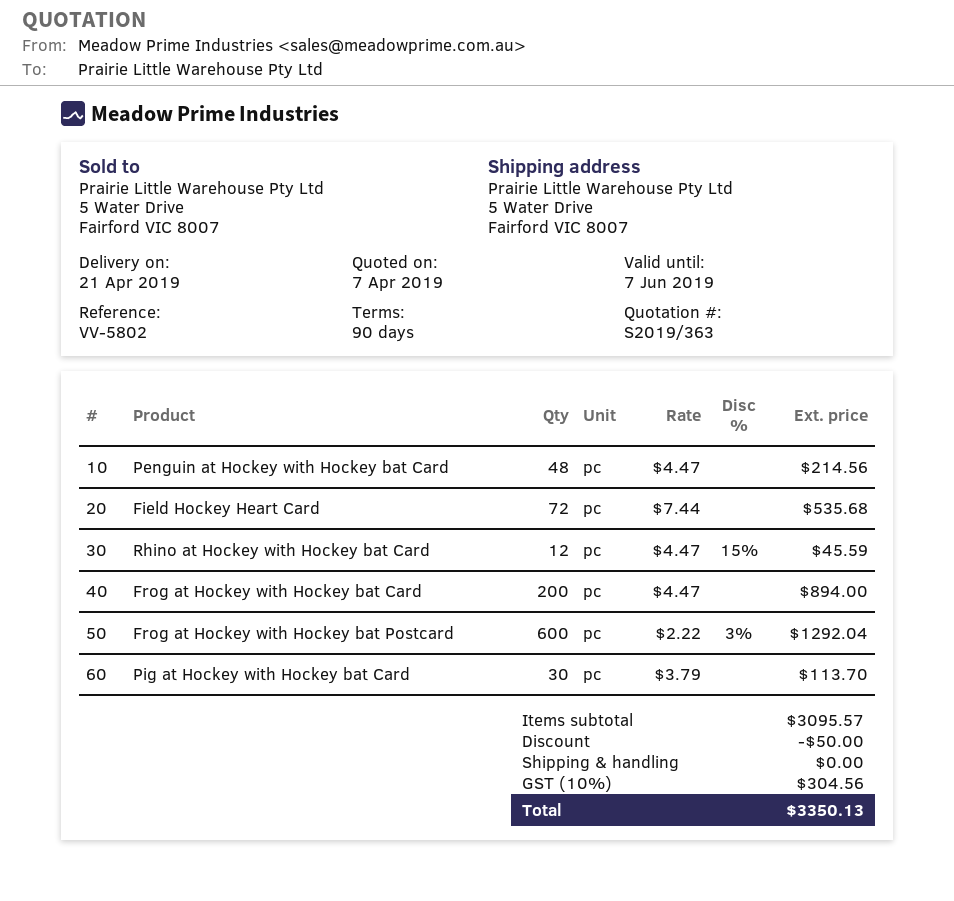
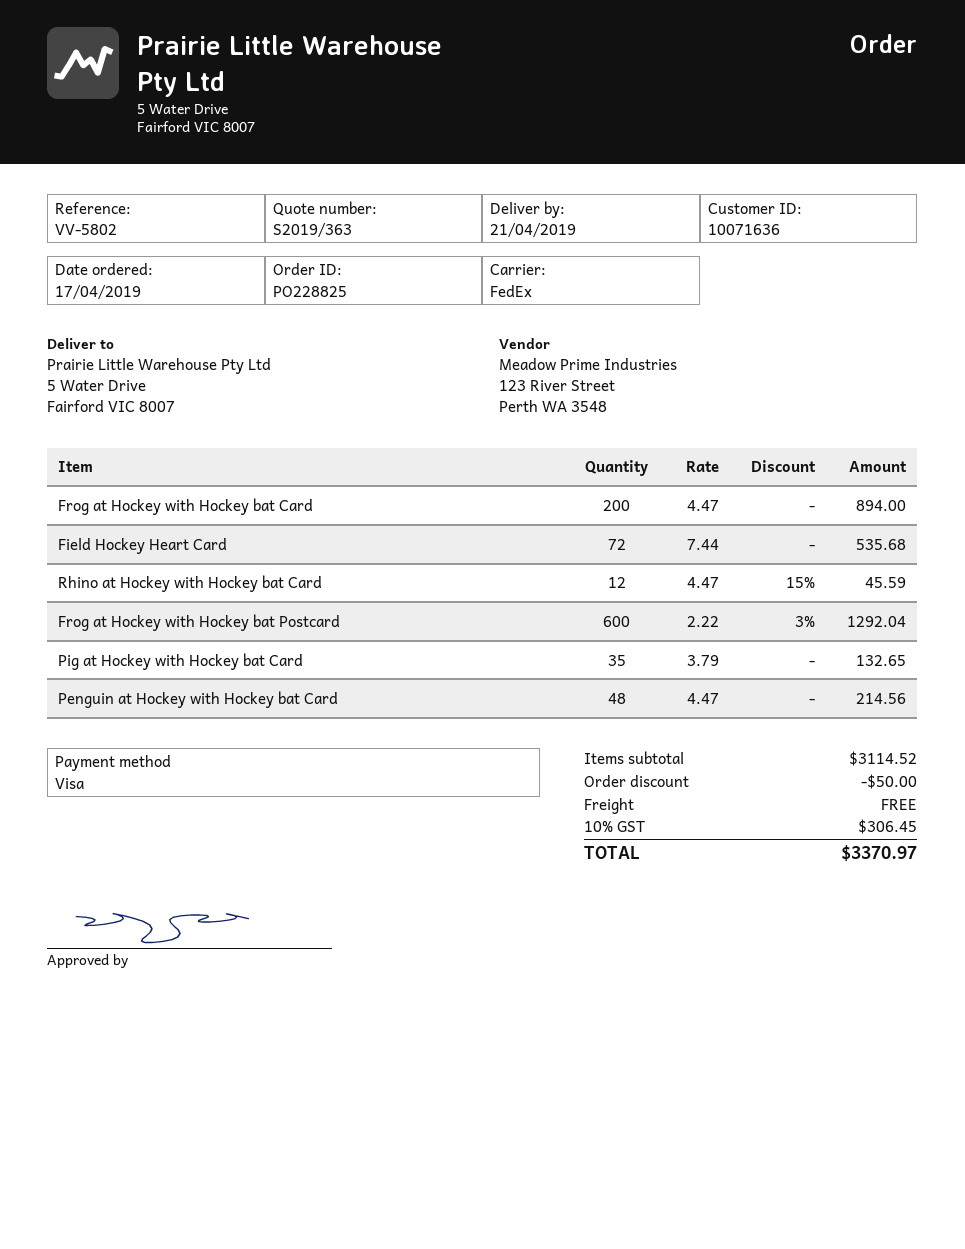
Pig at Hockey with Hockey bat Card: 30 x 3.79 = 113.70 -> 35 x 3.79 = 132.65
subtotal: 3095.57 -> 3114.52
tax: 10% = 304.56 -> 10% = 306.45
total: 3350.13 -> 3370.97

